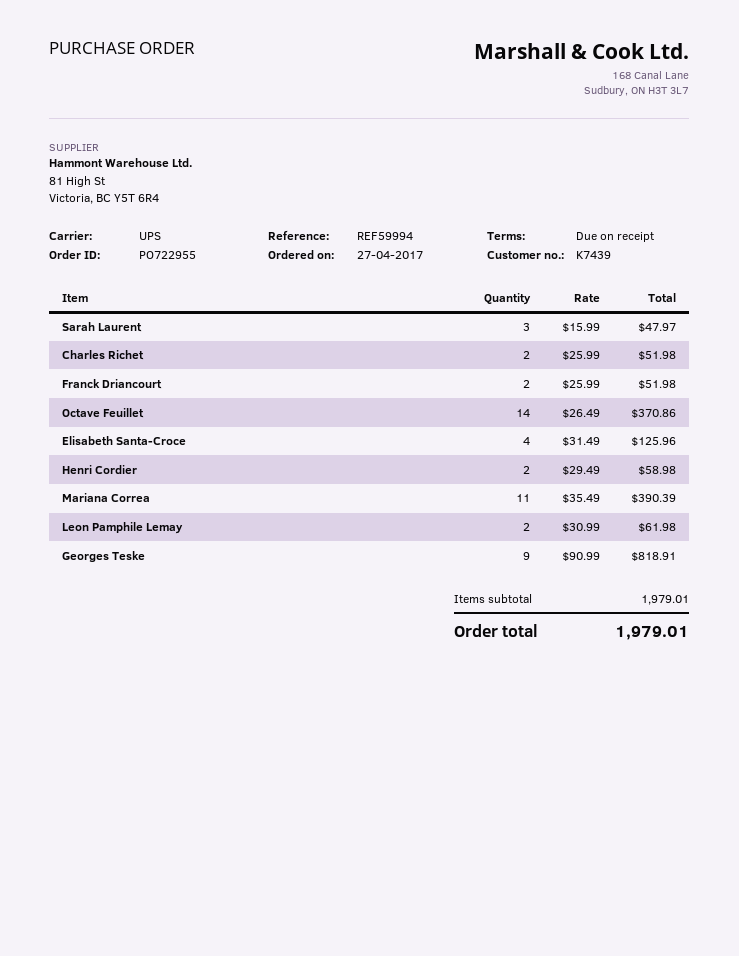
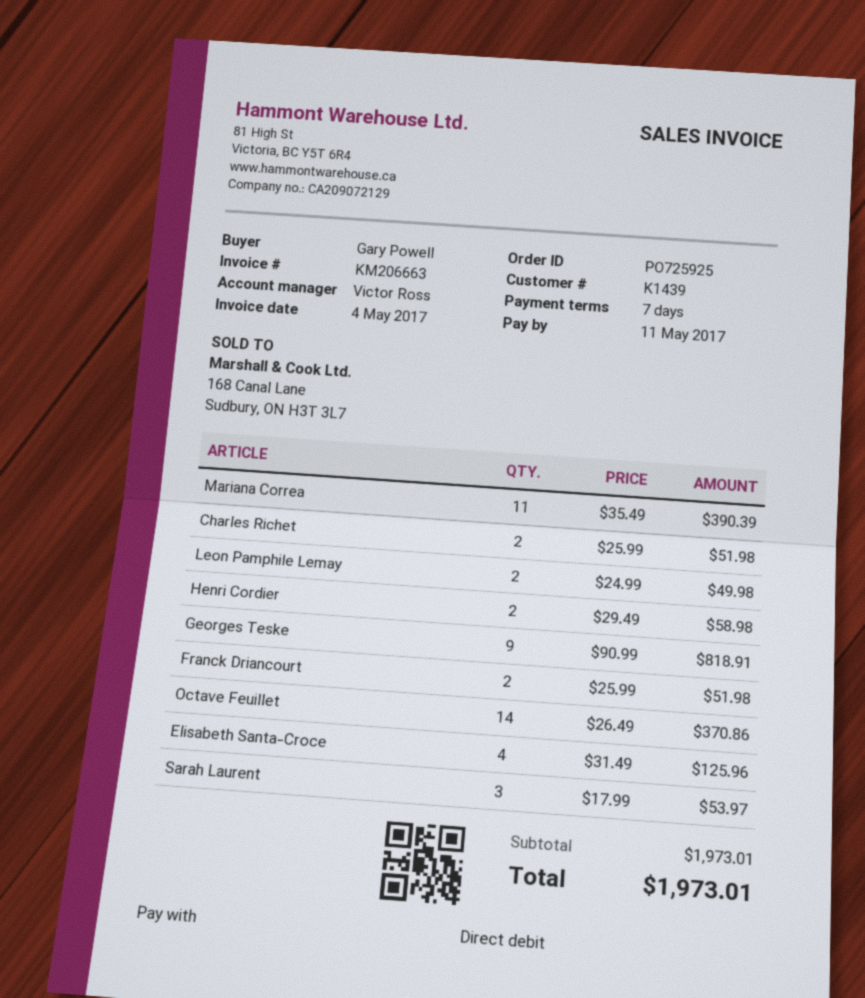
order number: PO722955 -> PO725925
payment terms: on receipt -> 7 days
customer number: K7439 -> K1439
Sarah Laurent: 3 x 15.99 = 47.97 -> 3 x 17.99 = 53.97
Leon Pamphile Lemay: 2 x 30.99 = 61.98 -> 2 x 24.99 = 49.98
subtotal: 1979.01 -> 1973.01
total: 1979.01 -> 1973.01

